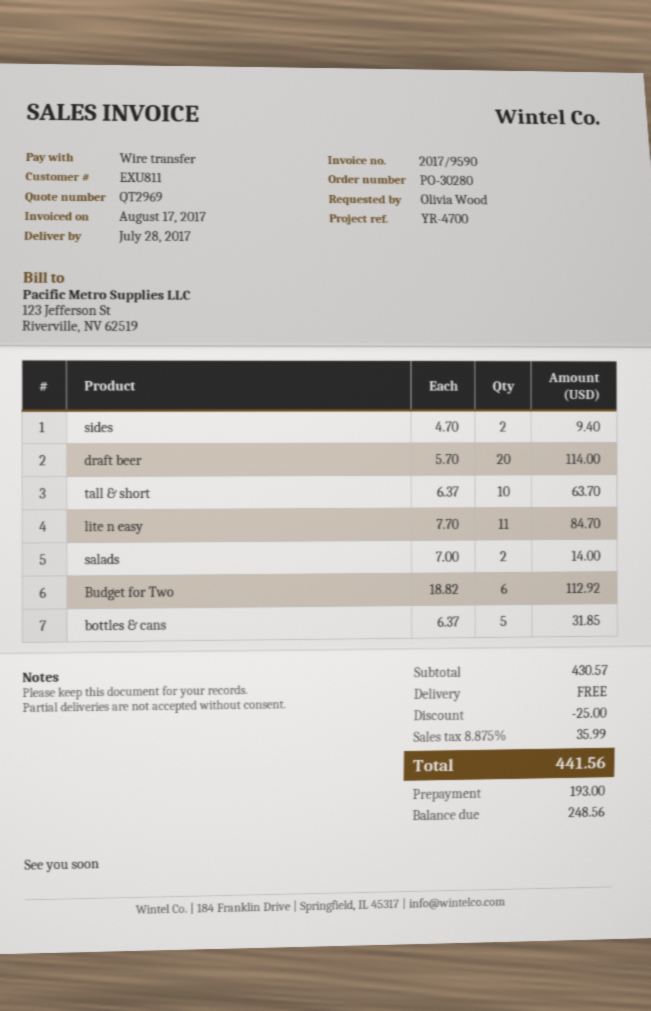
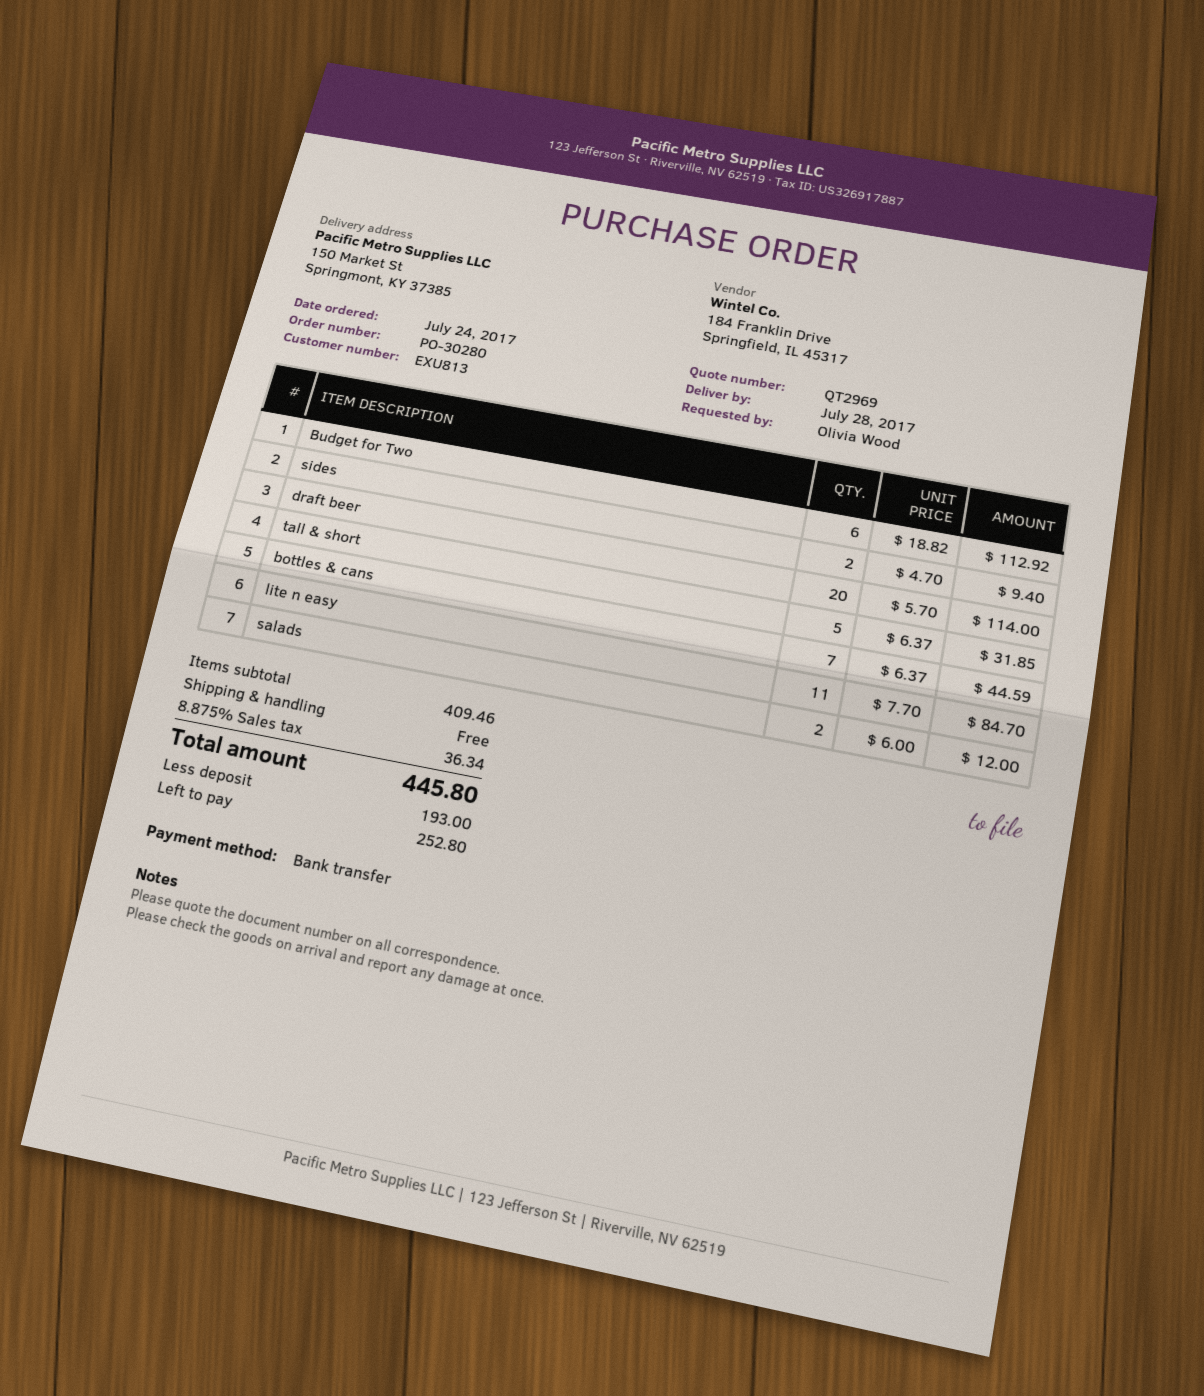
customer number: EXU811 -> EXU813
tall & short: 10 x 6.37 = 63.70 -> 5 x 6.37 = 31.85
salads: 2 x 7.00 = 14.00 -> 2 x 6.00 = 12.00
bottles & cans: 5 x 6.37 = 31.85 -> 7 x 6.37 = 44.59
subtotal: 430.57 -> 409.46
discount: 25.00 -> none
tax: 8.875% = 35.99 -> 8.875% = 36.34
total: 441.56 -> 445.80
balance: 248.56 -> 252.80

